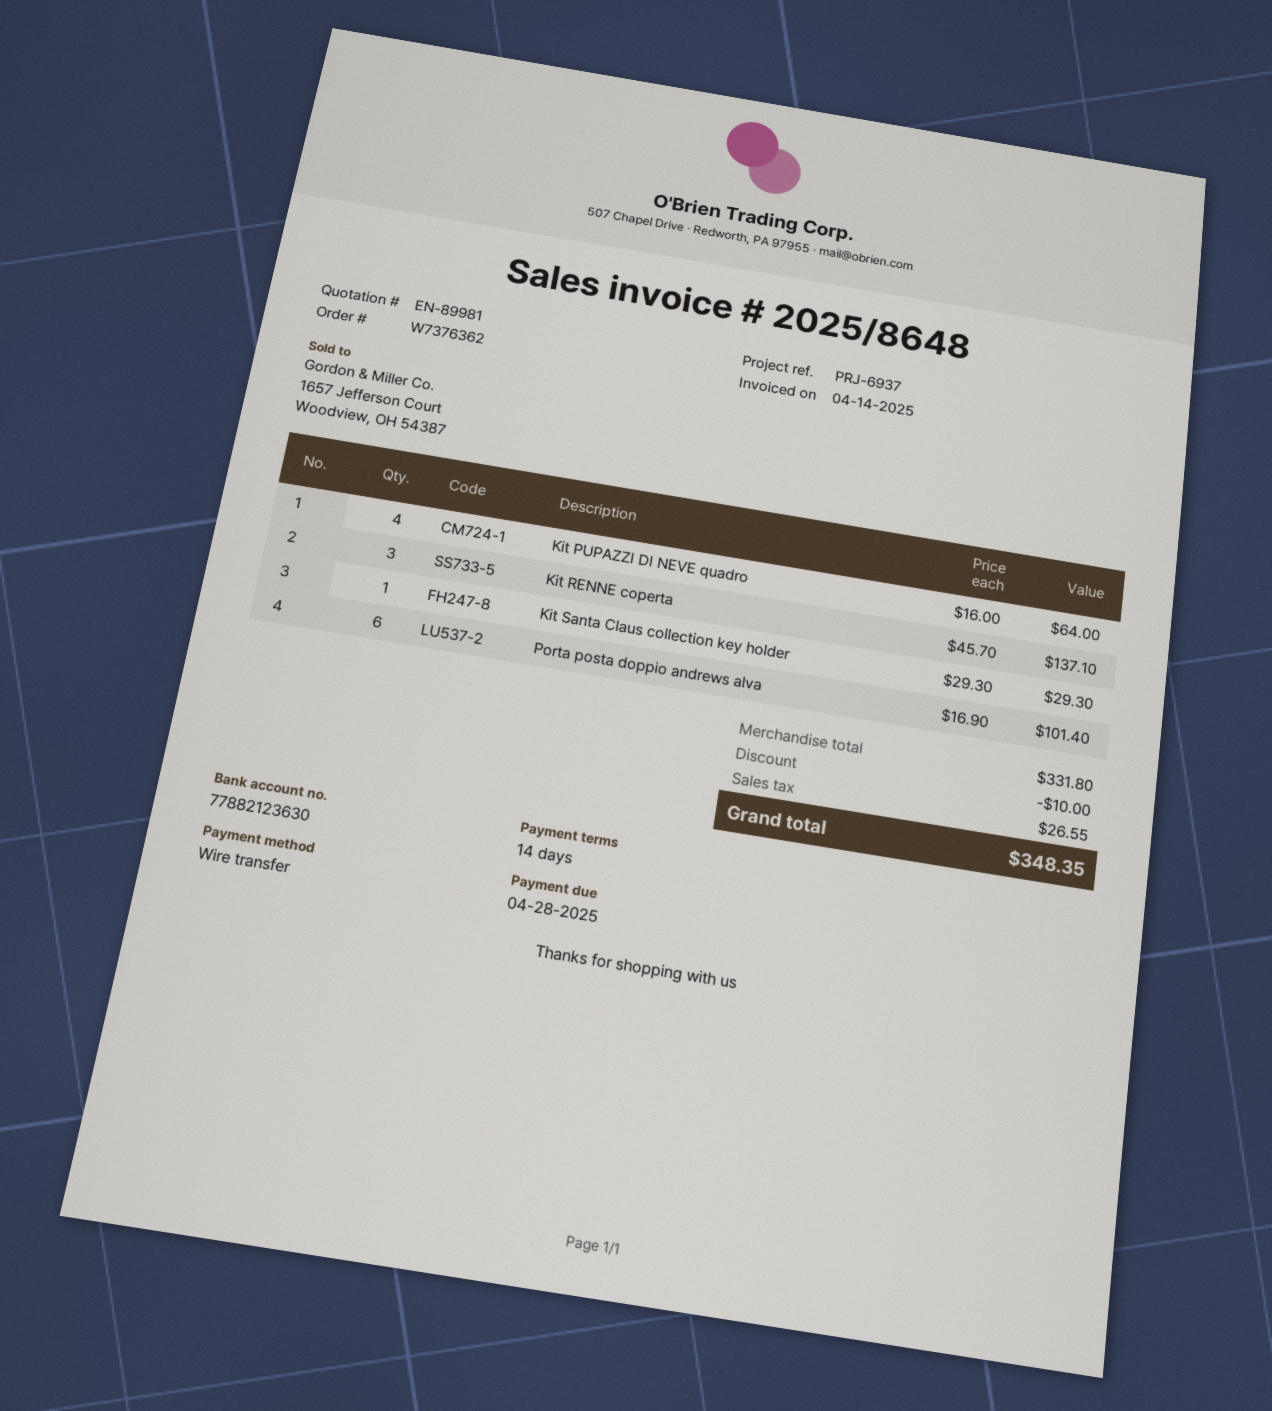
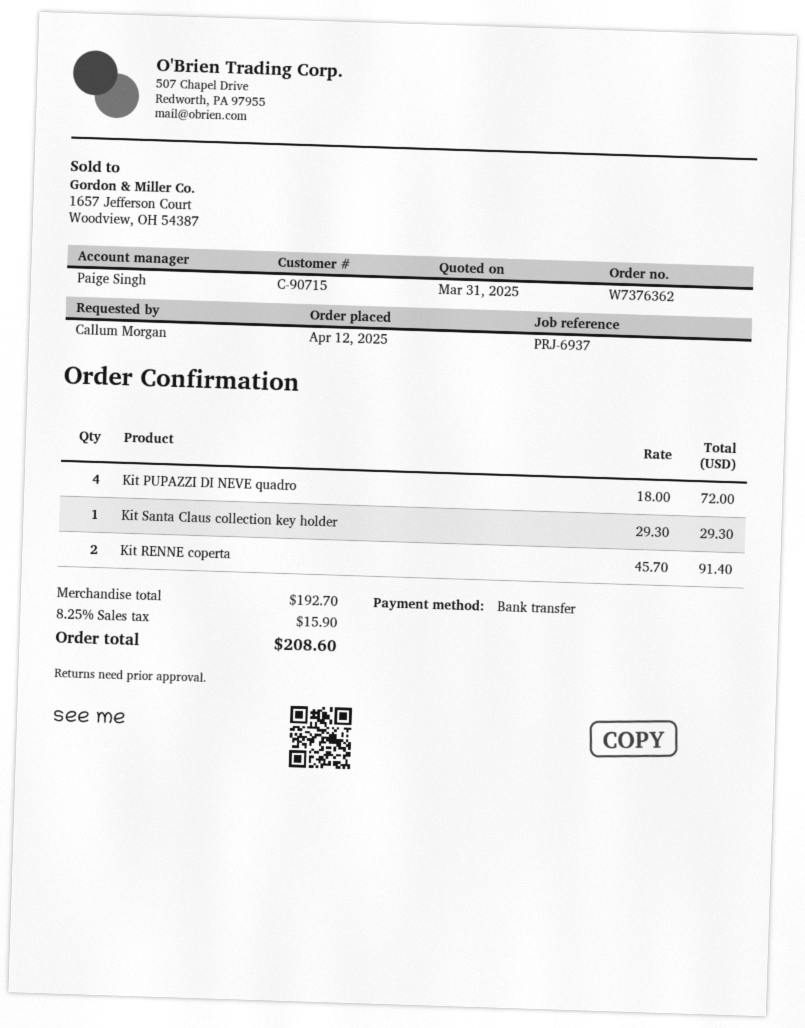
Kit PUPAZZI DI NEVE quadro: 4 x 16.00 = 64.00 -> 4 x 18.00 = 72.00
Kit RENNE coperta: 3 x 45.70 = 137.10 -> 2 x 45.70 = 91.40
Porta posta doppio andrews alva: 6 x 16.90 = 101.40 -> none
subtotal: 331.80 -> 192.70
discount: 10.00 -> none
tax: 26.55 -> 15.90
total: 348.35 -> 208.60

